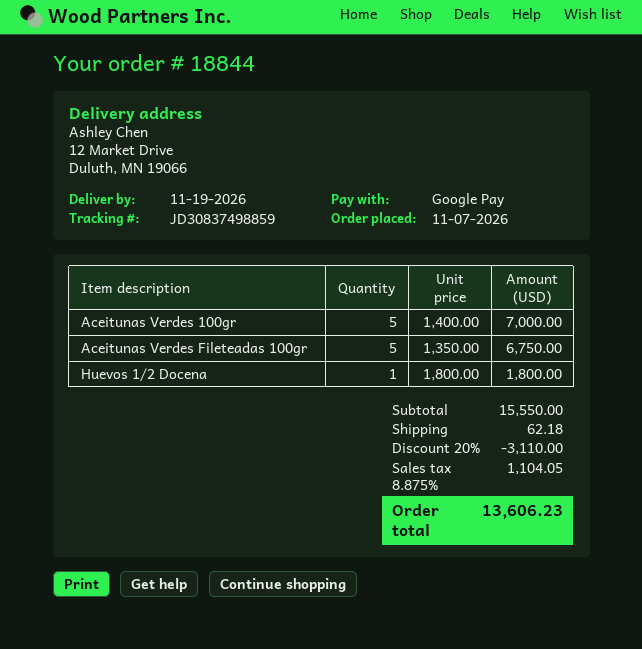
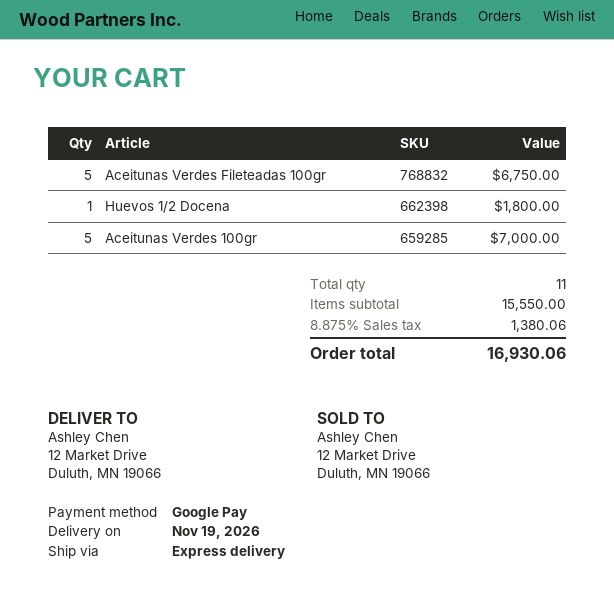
discount: 20% = 3110.00 -> none
shipping: 62.18 -> none
tax: 8.875% = 1104.05 -> 8.875% = 1380.06
total: 13606.23 -> 16930.06

